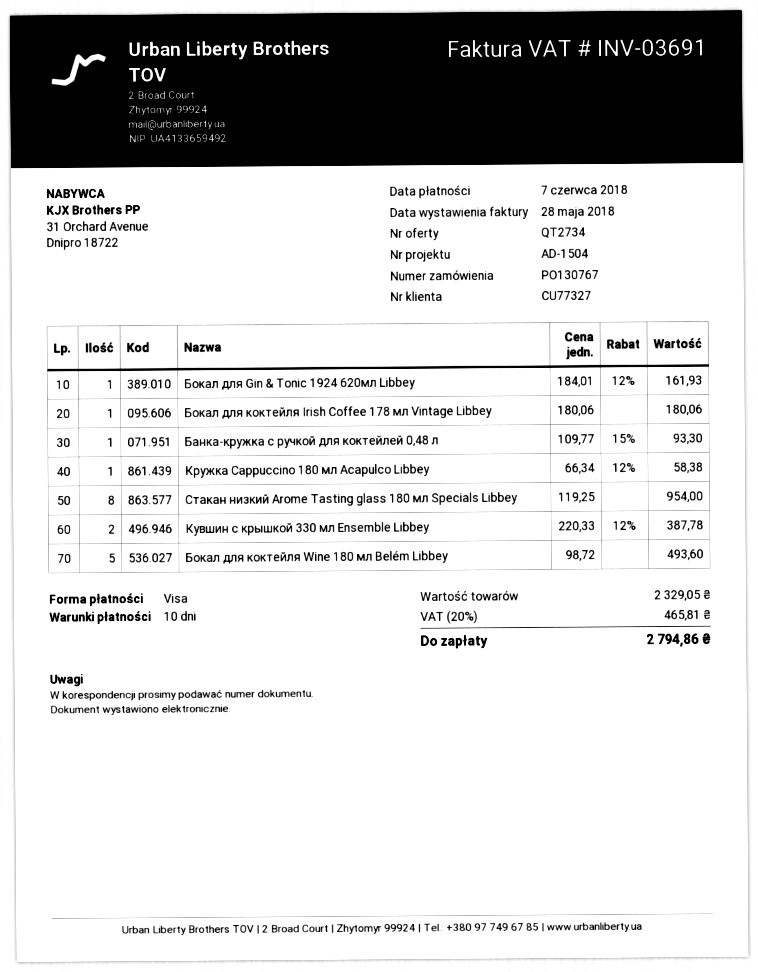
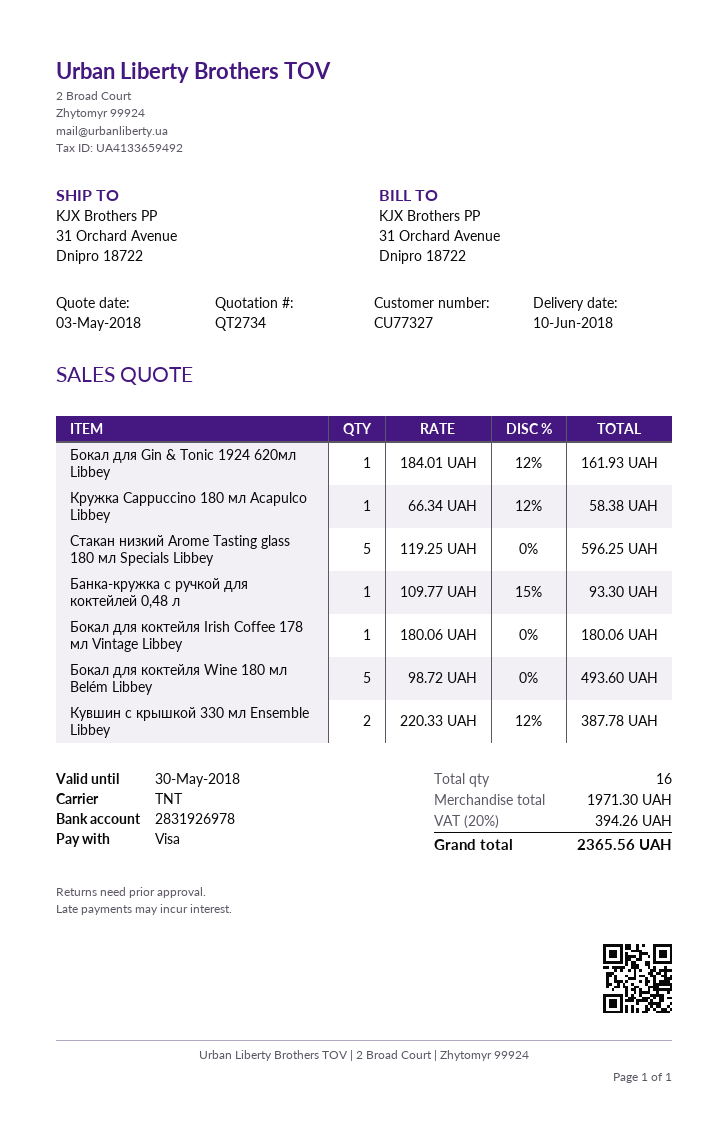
Стакан низкий Arome Tasting glass 180 мл Specials Libbey: 8 x 119.25 = 954.00 -> 5 x 119.25 = 596.25
subtotal: 2329.05 -> 1971.30
tax: 20% = 465.81 -> 20% = 394.26
total: 2794.86 -> 2365.56

